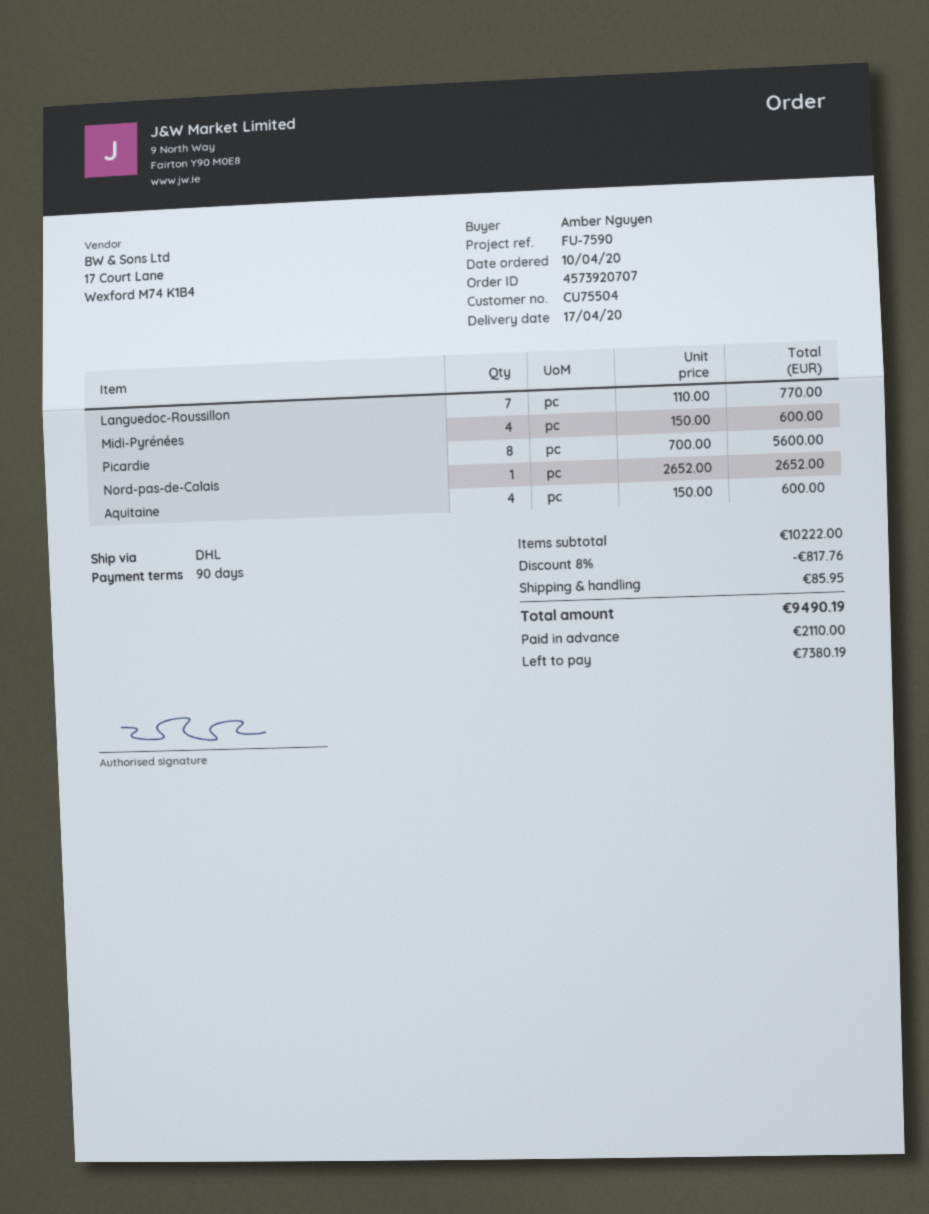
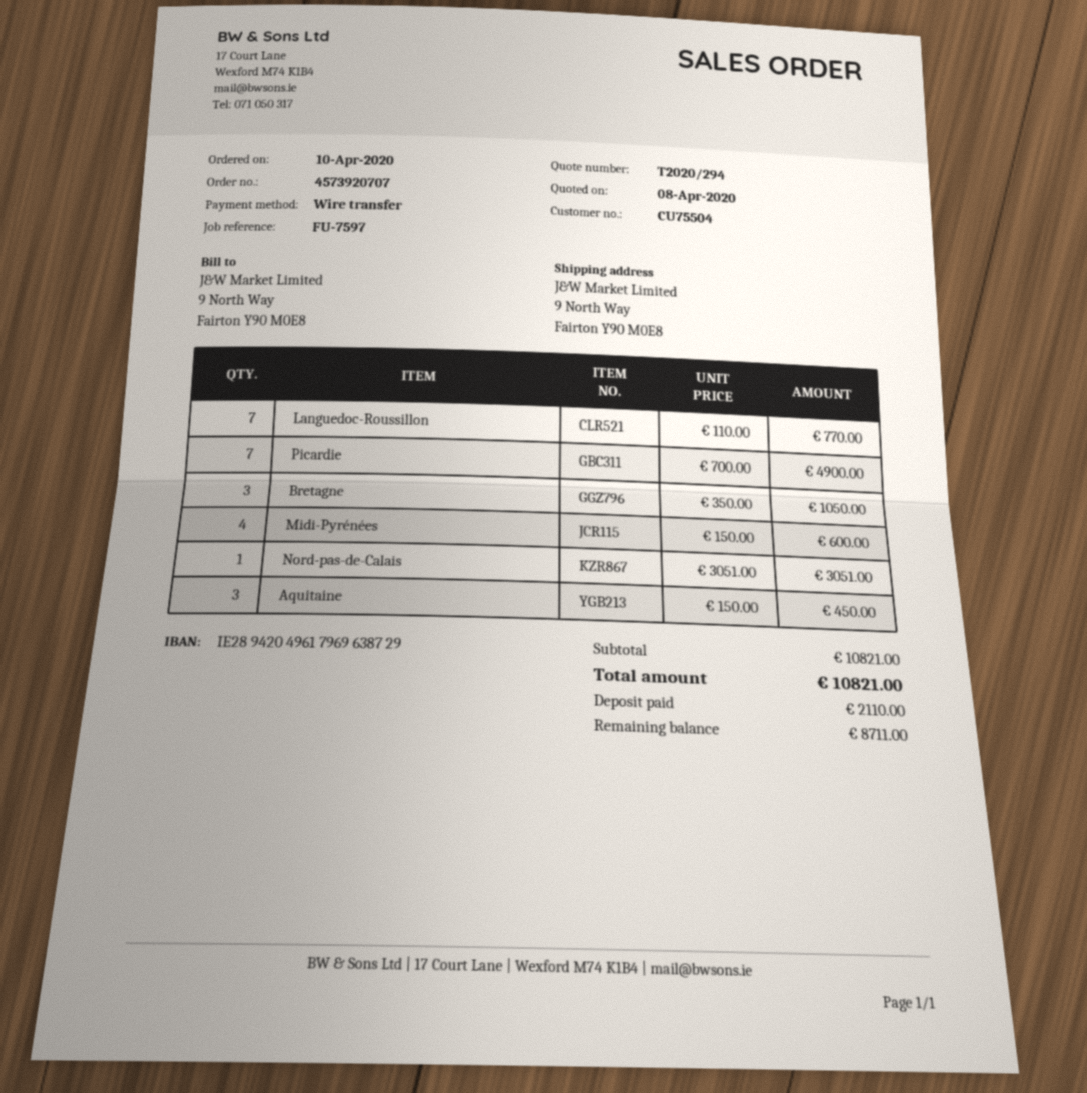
reference: FU-7590 -> FU-7597
Picardie: 8 x 700.00 = 5600.00 -> 7 x 700.00 = 4900.00
Nord-pas-de-Calais: 1 x 2652.00 = 2652.00 -> 1 x 3051.00 = 3051.00
Aquitaine: 4 x 150.00 = 600.00 -> 3 x 150.00 = 450.00
Bretagne: none -> 3 x 350.00 = 1050.00
subtotal: 10222.00 -> 10821.00
discount: 8% = 817.76 -> none
shipping: 85.95 -> none
total: 9490.19 -> 10821.00
balance: 7380.19 -> 8711.00

